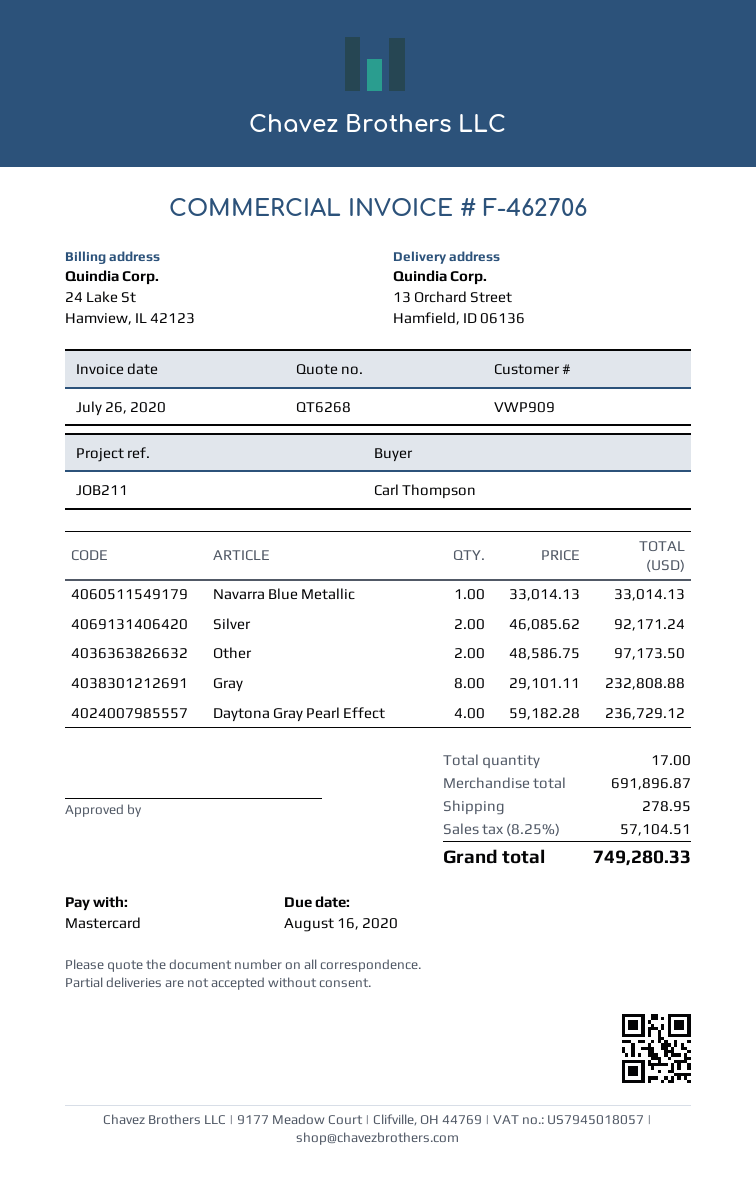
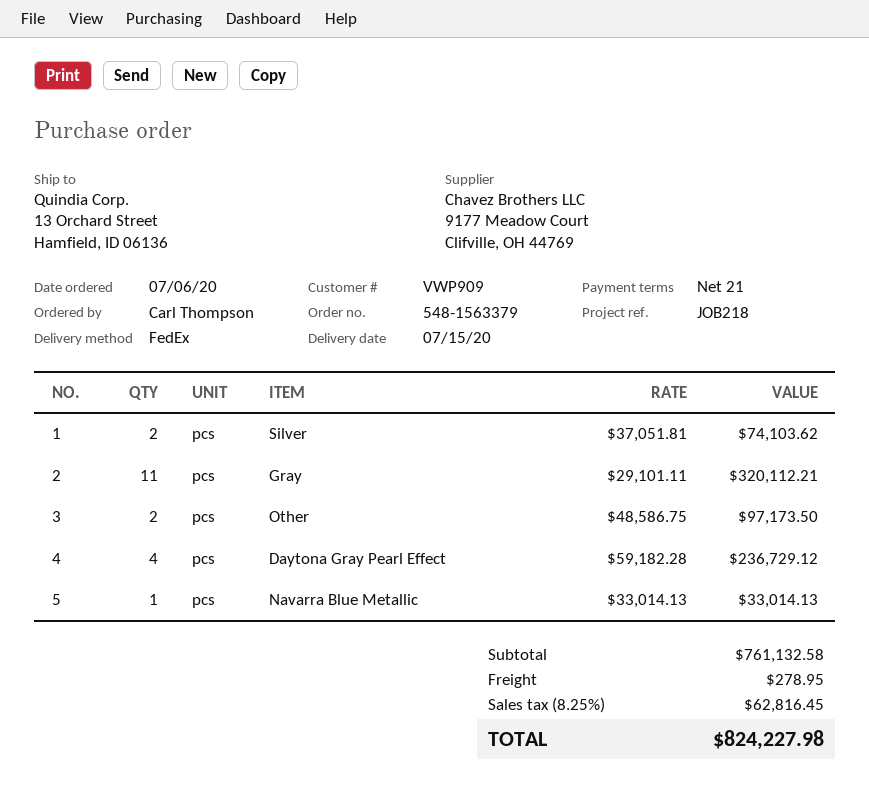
reference: JOB211 -> JOB218
Silver: 2 x 46085.62 = 92171.24 -> 2 x 37051.81 = 74103.62
Gray: 8 x 29101.11 = 232808.88 -> 11 x 29101.11 = 320112.21
subtotal: 691896.87 -> 761132.58
tax: 8.25% = 57104.51 -> 8.25% = 62816.45
total: 749280.33 -> 824227.98

